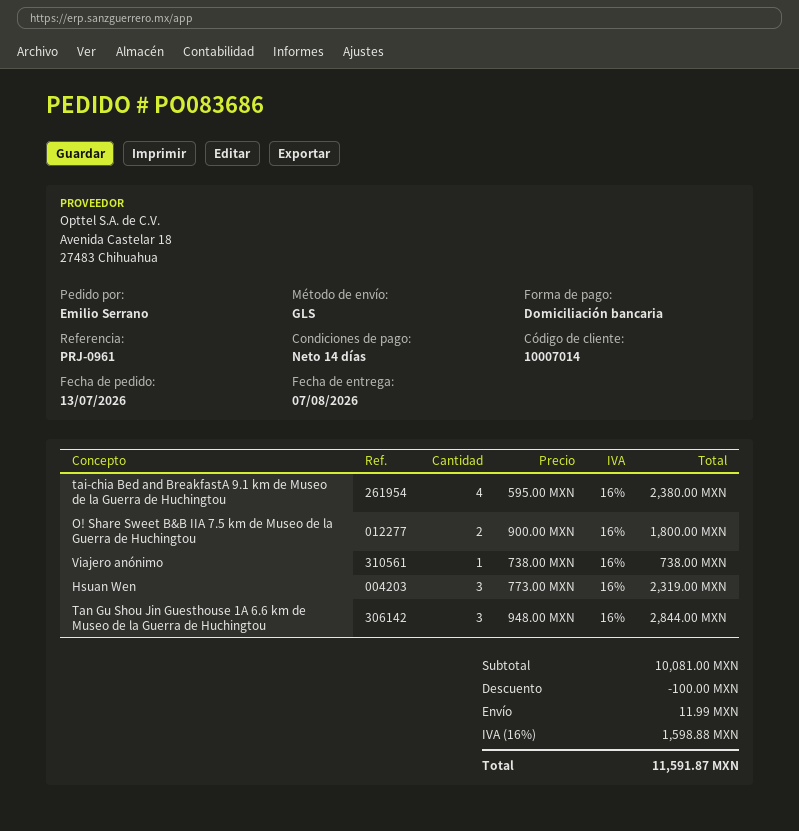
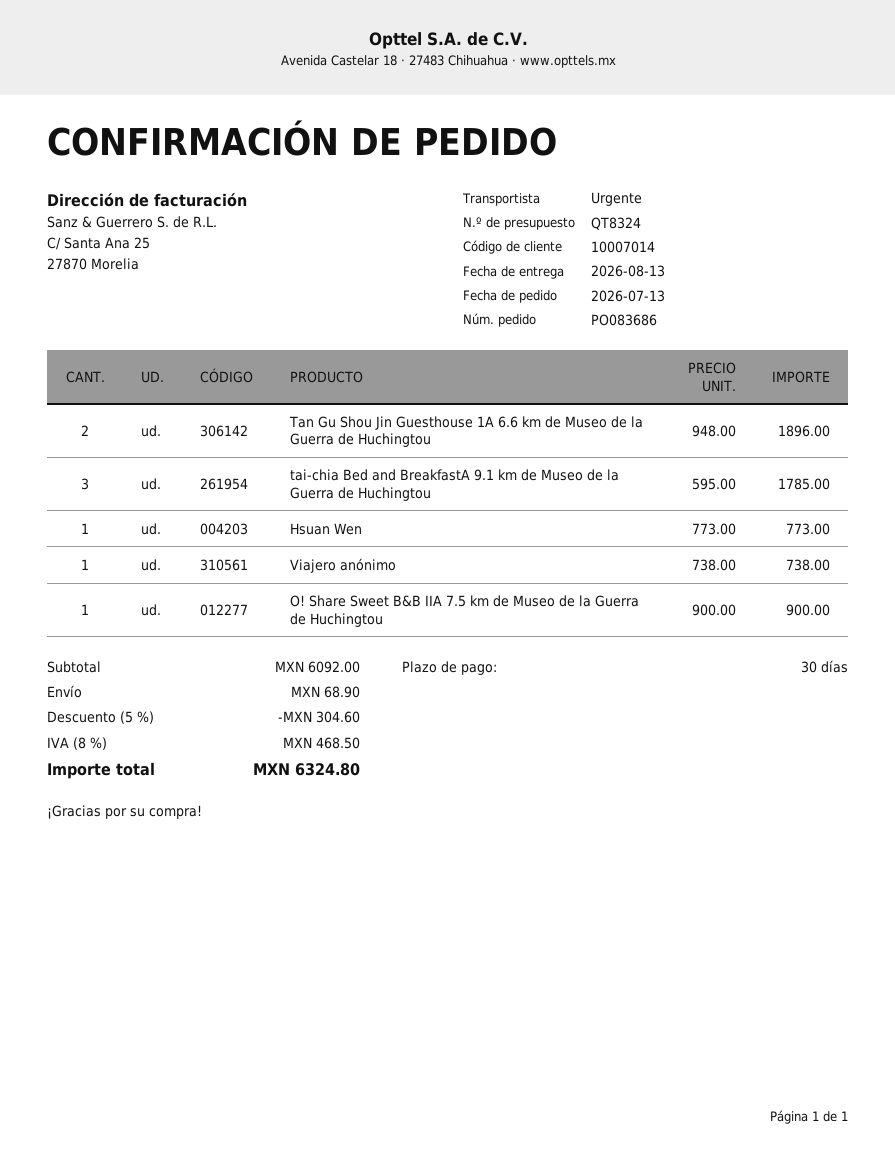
delivery date: 2026-08-07 -> 2026-08-13
payment terms: 14 days -> 30 days
shipping method: GLS -> express
tai-chia Bed and BreakfastA 9.1 km de Museo de la Guerra de Huchingtou: 4 x 595.00 = 2380.00 -> 3 x 595.00 = 1785.00
O! Share Sweet B&B IIA 7.5 km de Museo de la Guerra de Huchingtou: 2 x 900.00 = 1800.00 -> 1 x 900.00 = 900.00
Hsuan Wen: 3 x 773.00 = 2319.00 -> 1 x 773.00 = 773.00
Tan Gu Shou Jin Guesthouse 1A 6.6 km de Museo de la Guerra de Huchingtou: 3 x 948.00 = 2844.00 -> 2 x 948.00 = 1896.00
subtotal: 10081.00 -> 6092.00
discount: 100.00 -> 304.60
shipping: 11.99 -> 68.90
tax: 16% = 1598.88 -> 8% = 468.50
total: 11591.87 -> 6324.80

